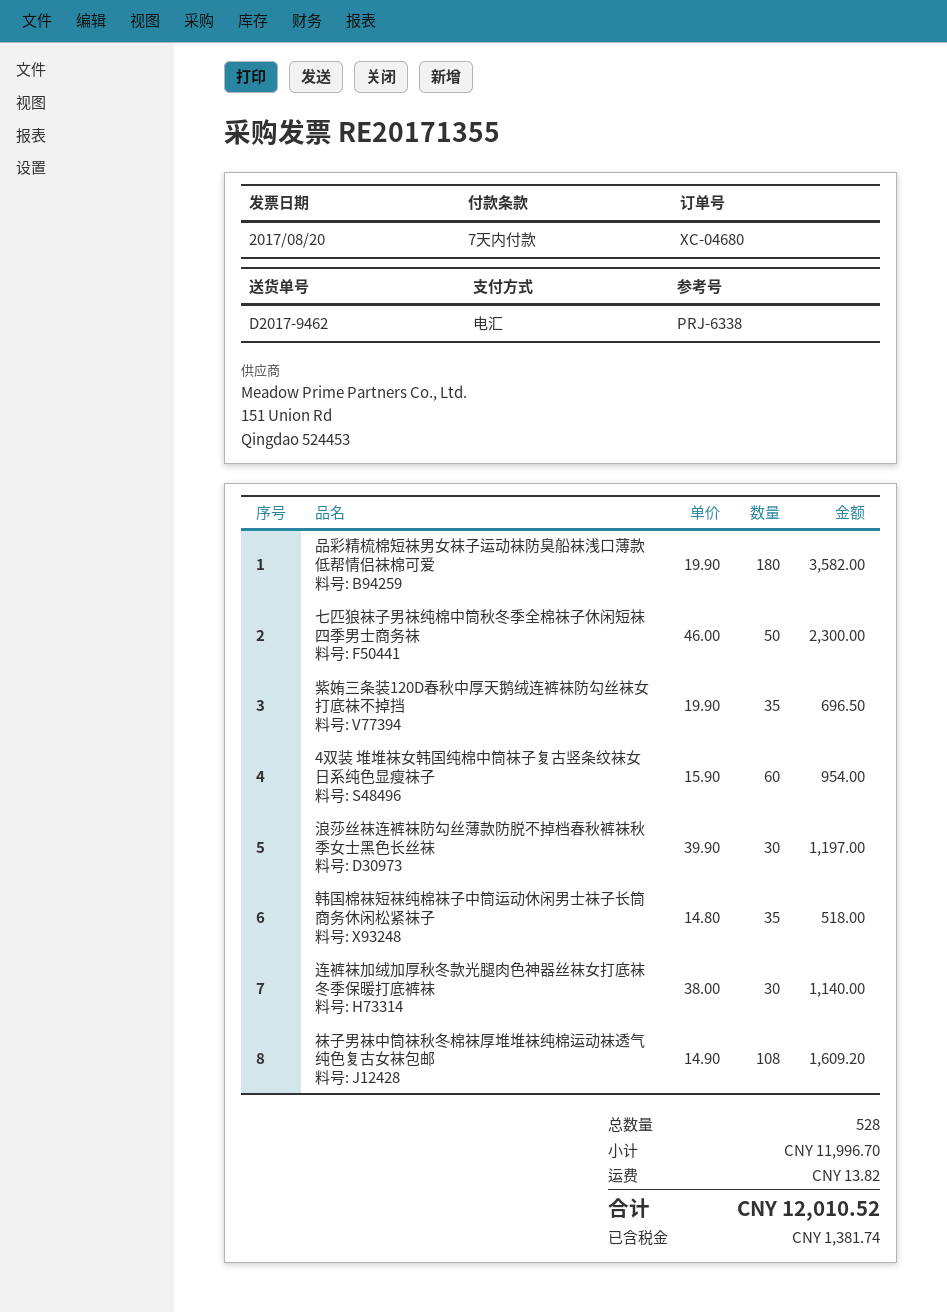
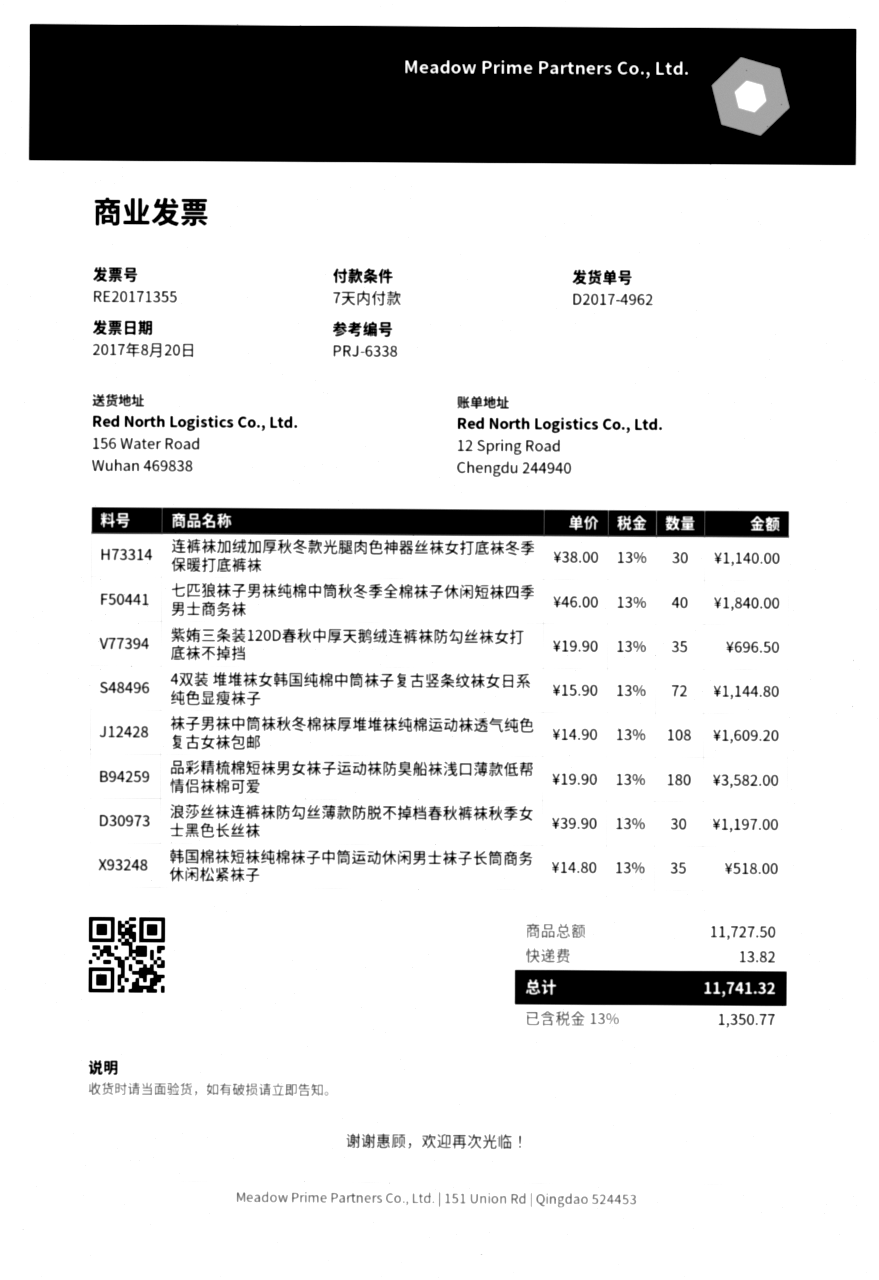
delivery note number: D2017-9462 -> D2017-4962
七匹狼袜子男袜纯棉中筒秋冬季全棉袜子休闲短袜四季男士商务袜: 50 x 46.00 = 2300.00 -> 40 x 46.00 = 1840.00
4双装 堆堆袜女韩国纯棉中筒袜子复古竖条纹袜女日系纯色显瘦袜子: 60 x 15.90 = 954.00 -> 72 x 15.90 = 1144.80
subtotal: 11996.70 -> 11727.50
tax: 1381.74 -> 1350.77
total: 12010.52 -> 11741.32

